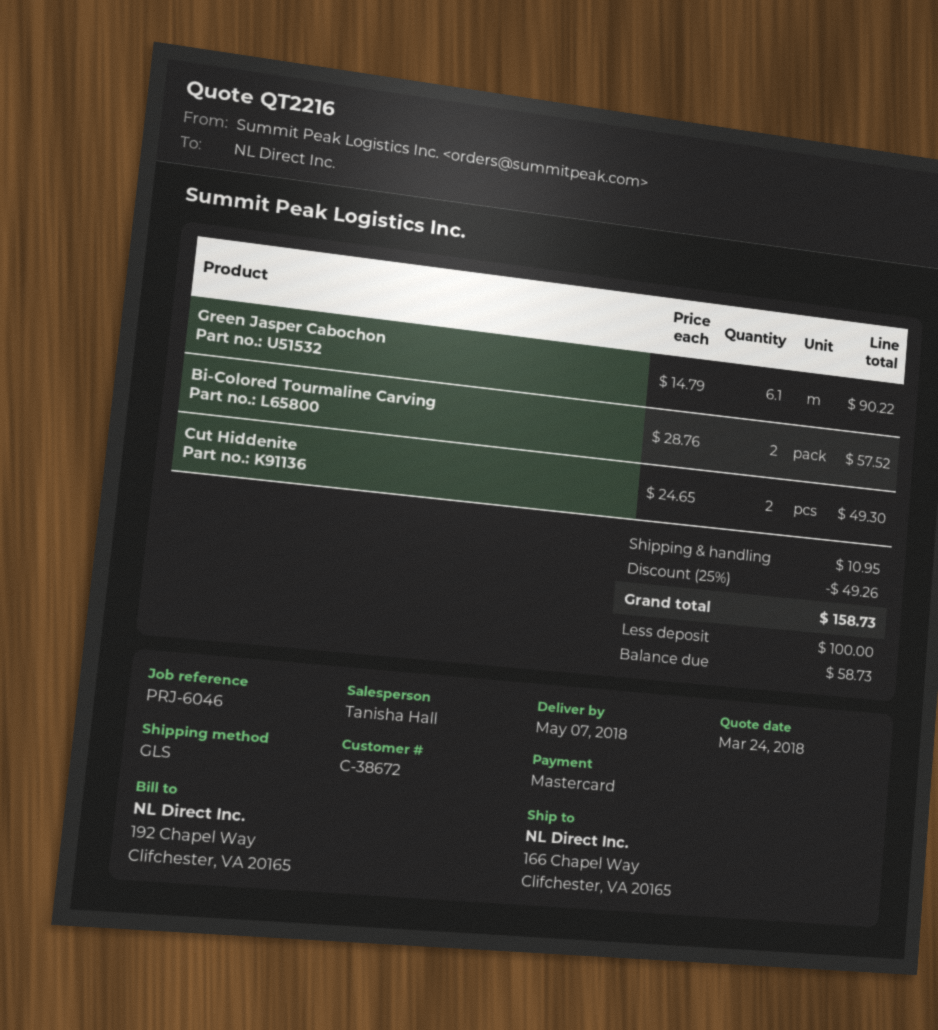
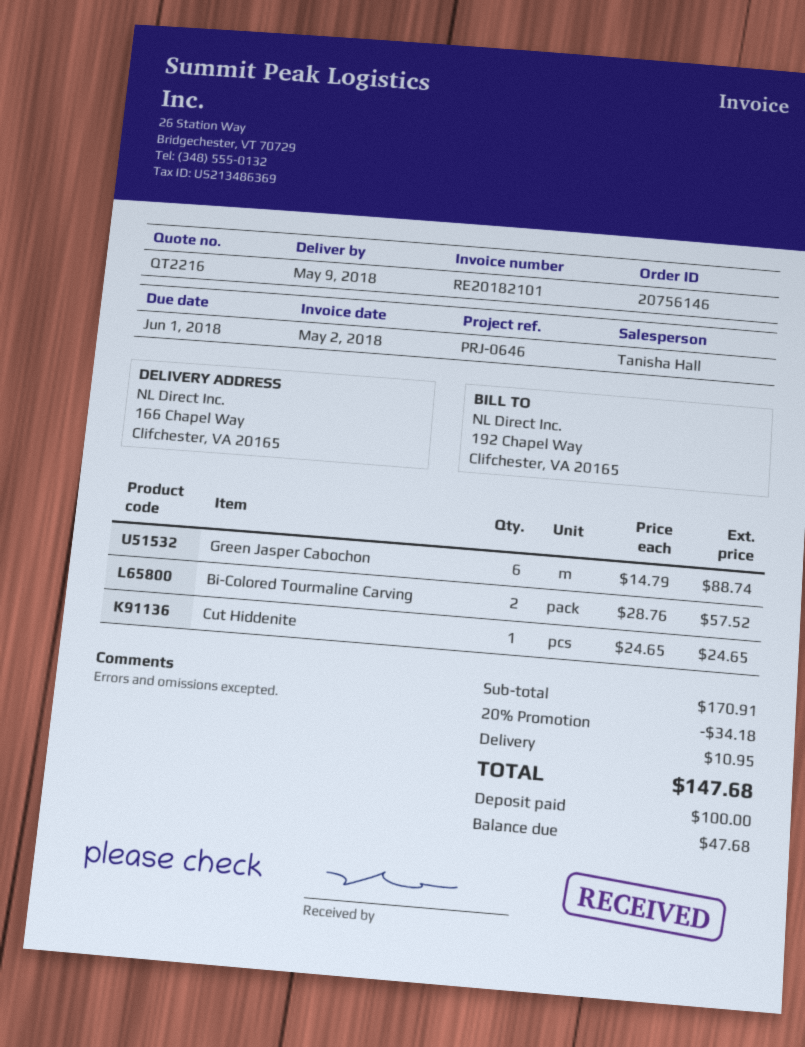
delivery date: 2018-05-07 -> 2018-05-09
reference: PRJ-6046 -> PRJ-0646
Green Jasper Cabochon: 6.1 x 14.79 = 90.22 -> 6 x 14.79 = 88.74
Cut Hiddenite: 2 x 24.65 = 49.30 -> 1 x 24.65 = 24.65
discount: 25% = 49.26 -> 20% = 34.18
total: 158.73 -> 147.68
balance: 58.73 -> 47.68

